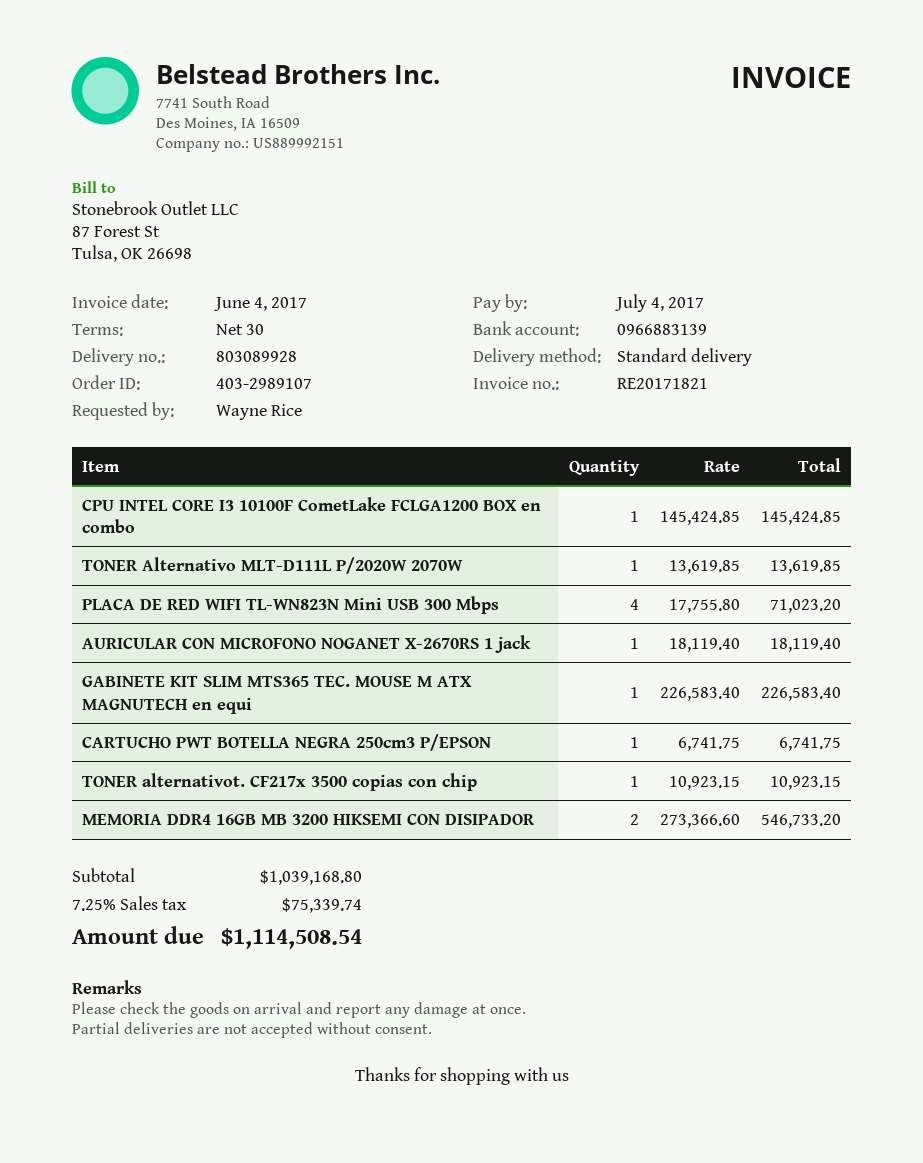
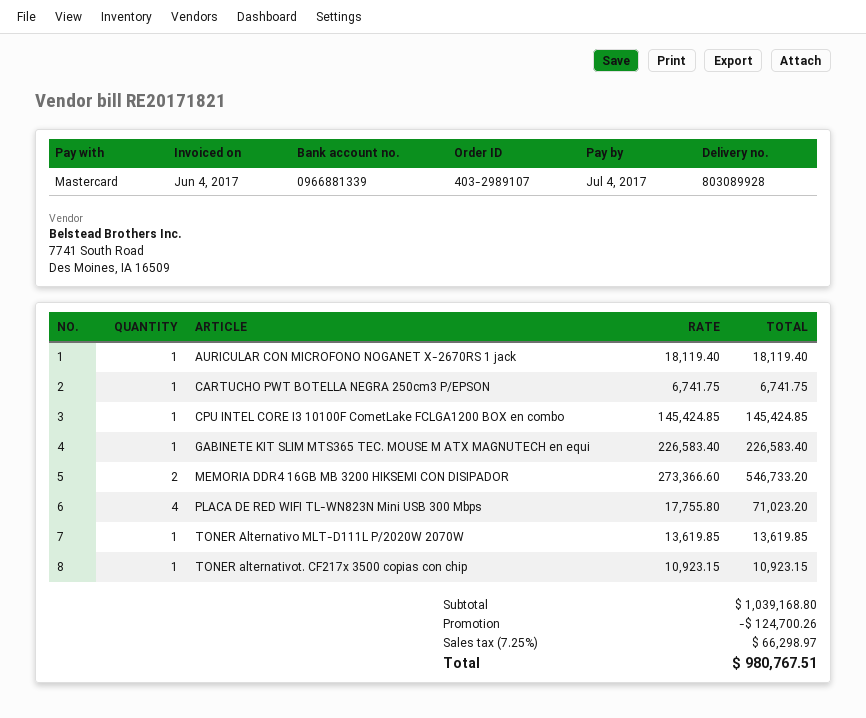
bank account: 0966883139 -> 0966881339
discount: none -> 124700.26
tax: 7.25% = 75339.74 -> 7.25% = 66298.97
total: 1114508.54 -> 980767.51

